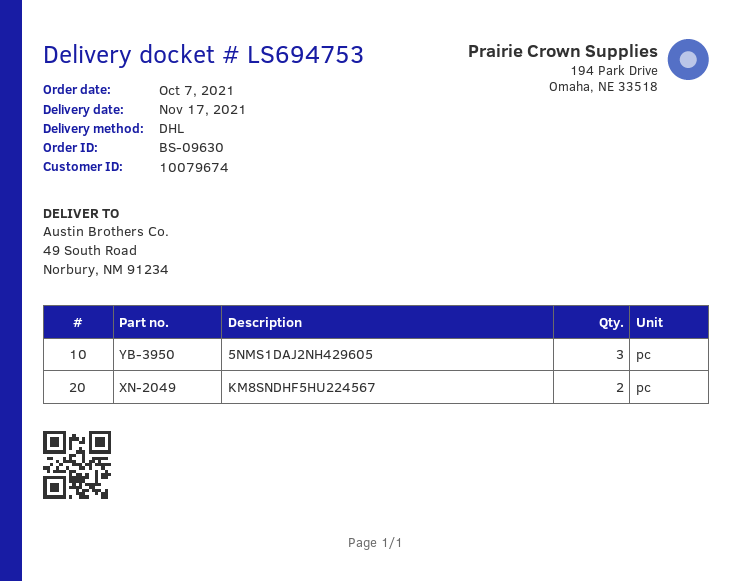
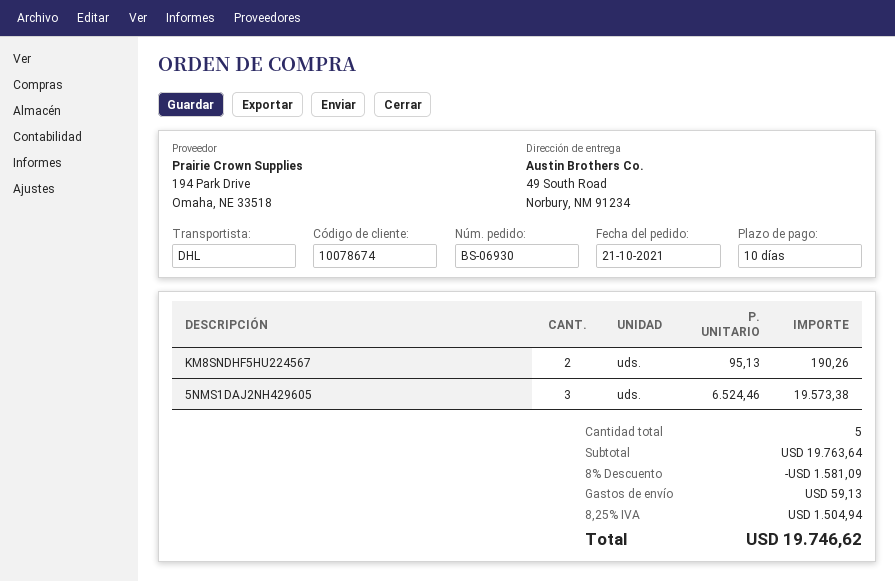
order number: BS-09630 -> BS-06930
order date: 2021-10-07 -> 2021-10-21
customer number: 10079674 -> 10078674

